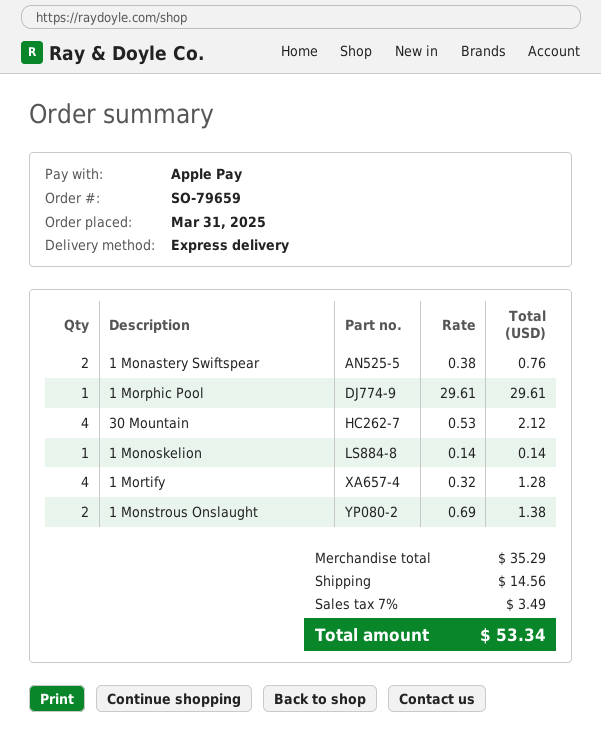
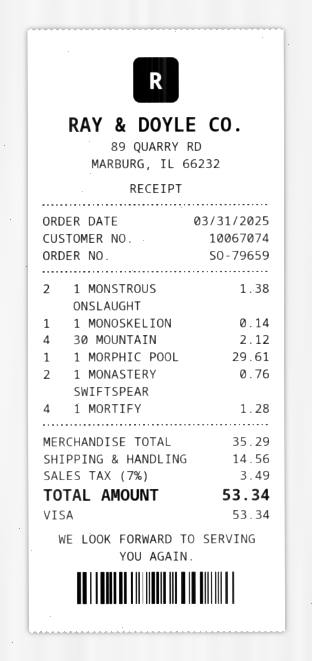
payment method: Apple Pay -> Visa

